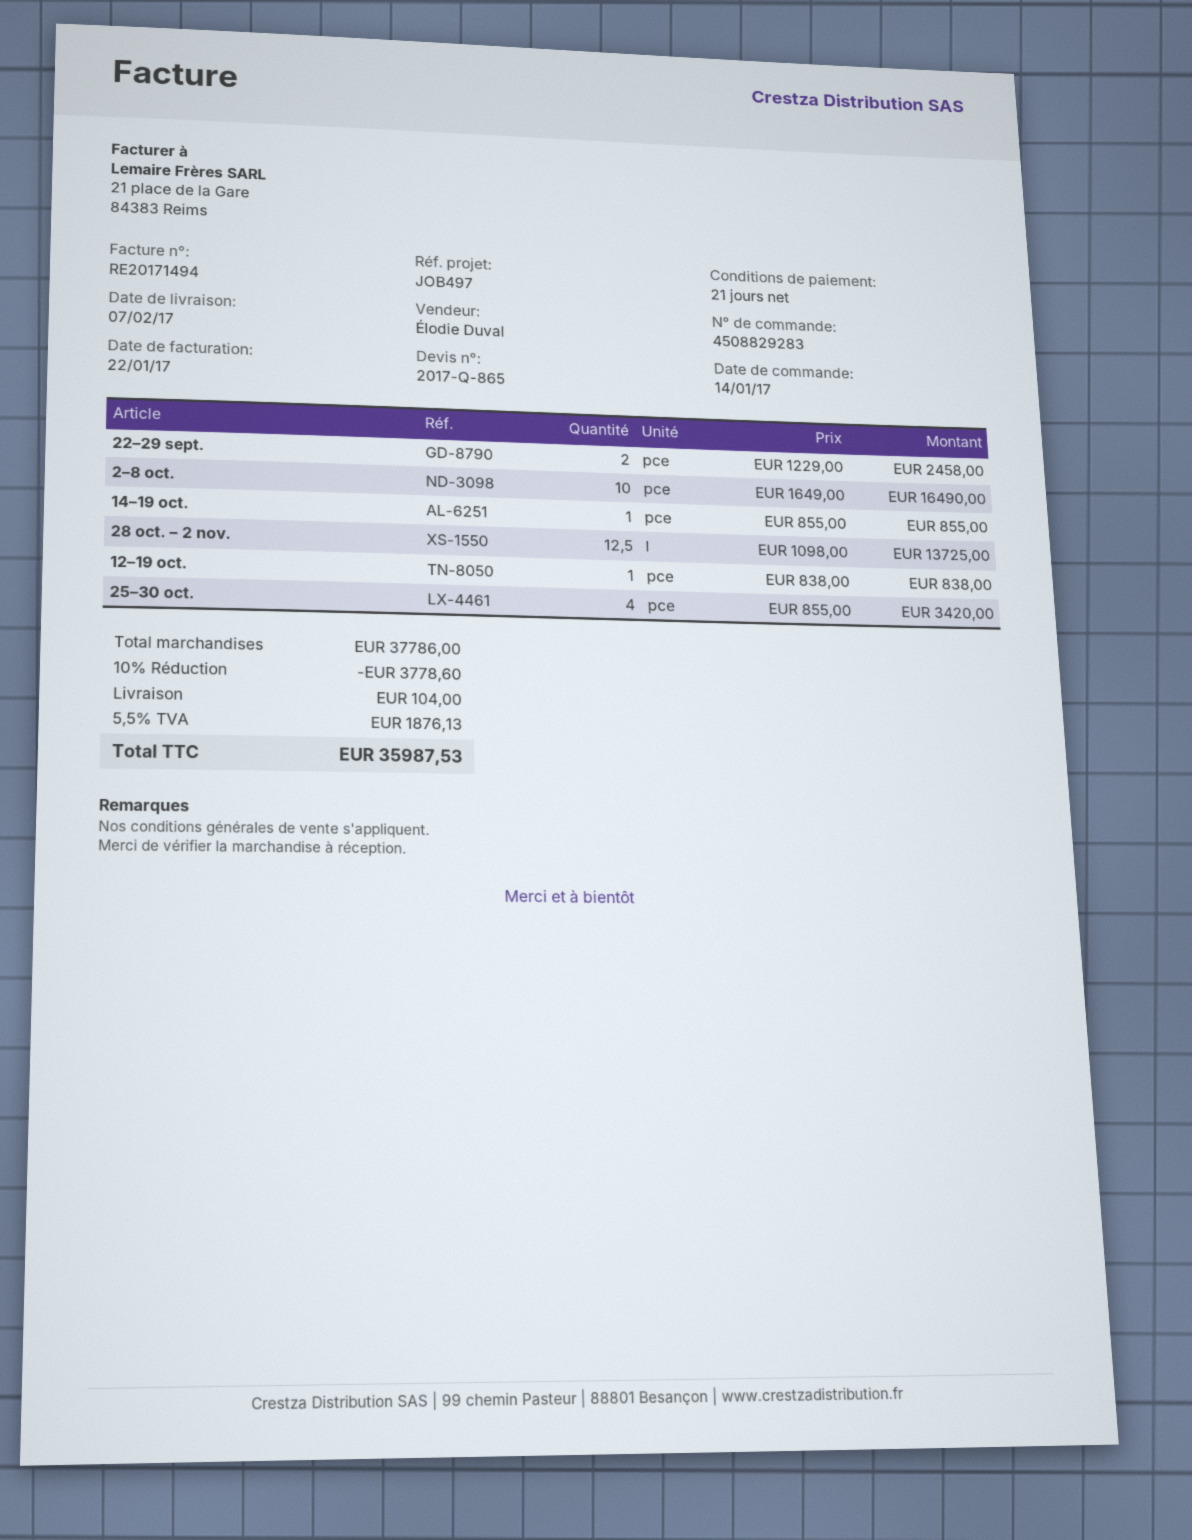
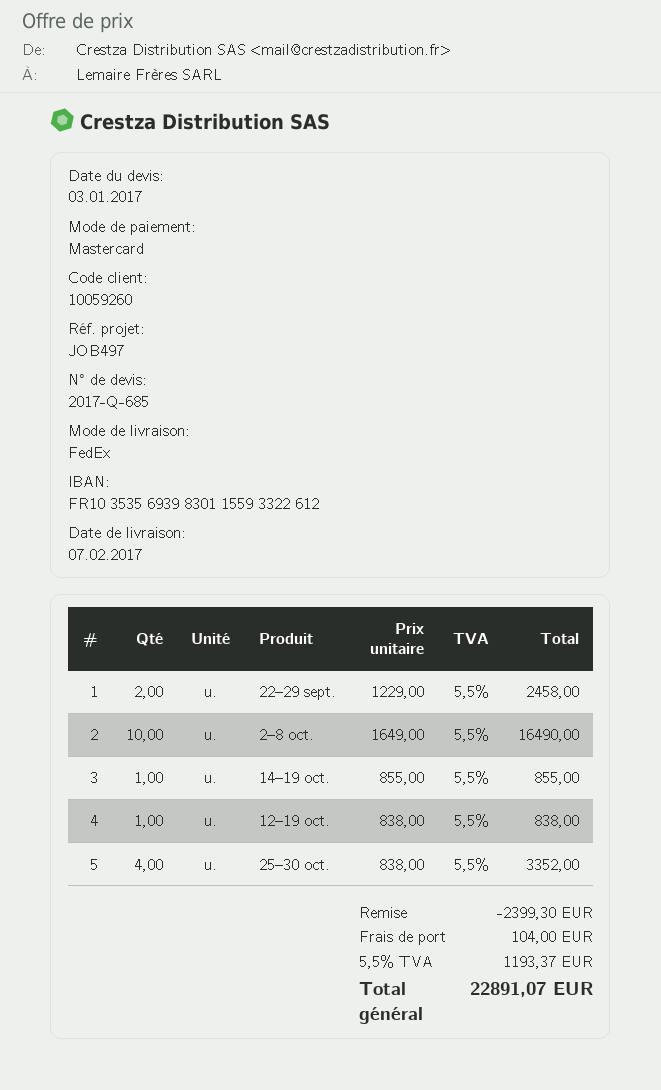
quote number: 2017-Q-865 -> 2017-Q-685
28 oct. – 2 nov.: 12.5 x 1098.00 = 13725.00 -> none
25–30 oct.: 4 x 855.00 = 3420.00 -> 4 x 838.00 = 3352.00
discount: 3778.60 -> 2399.30
tax: 5.5% = 1876.13 -> 5.5% = 1193.37
total: 35987.53 -> 22891.07

